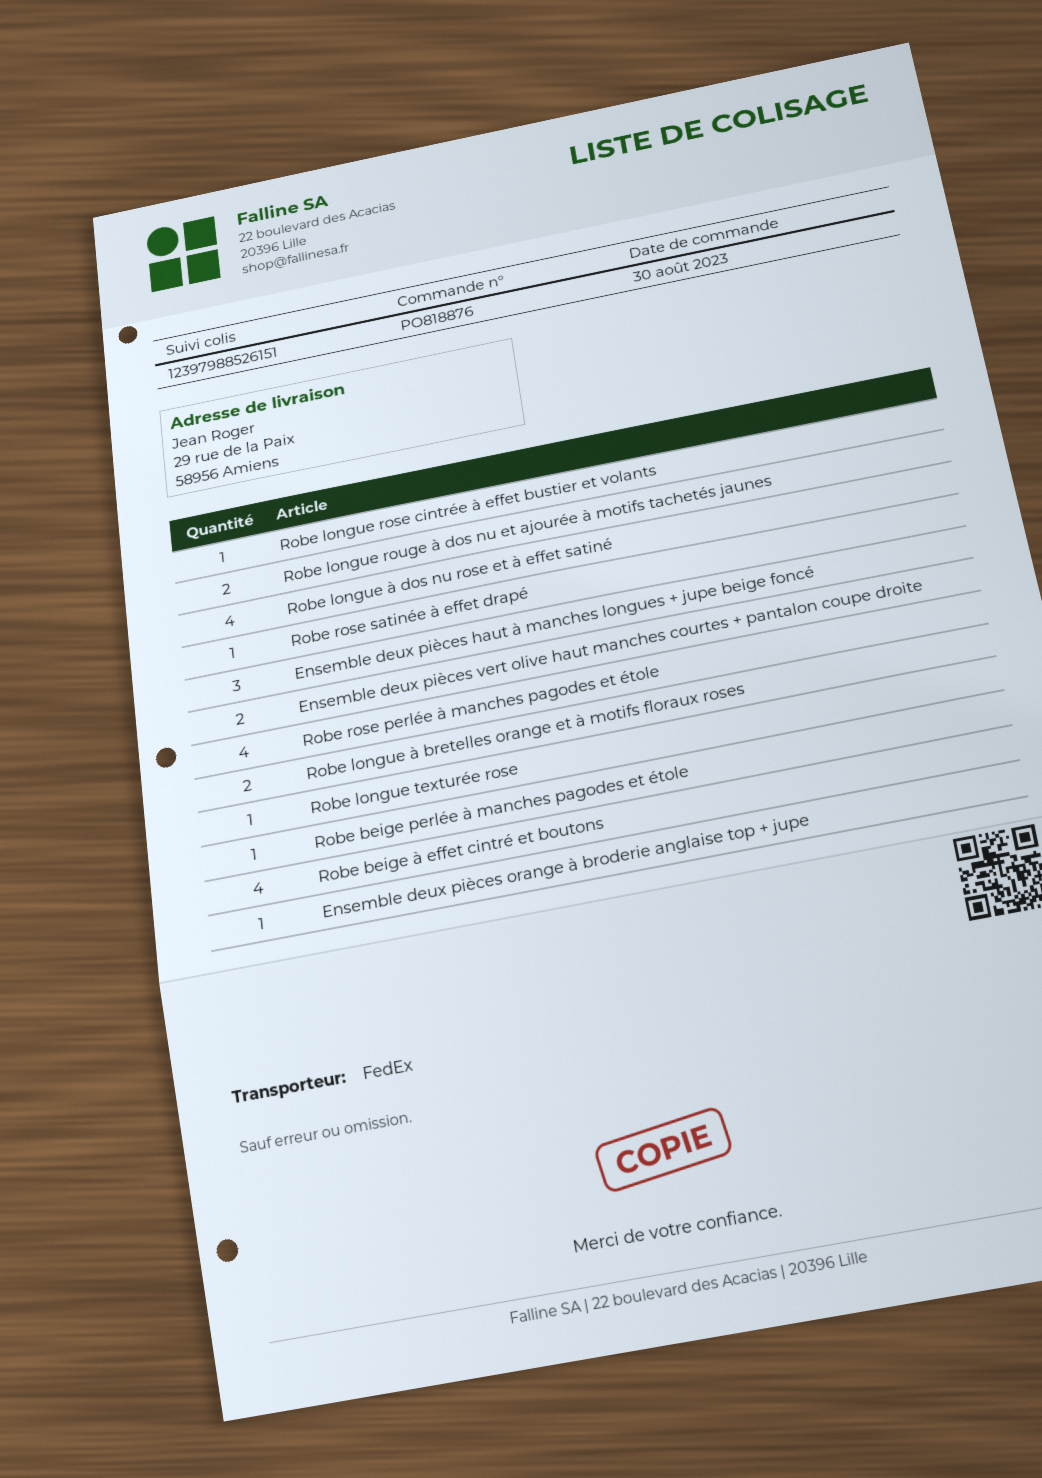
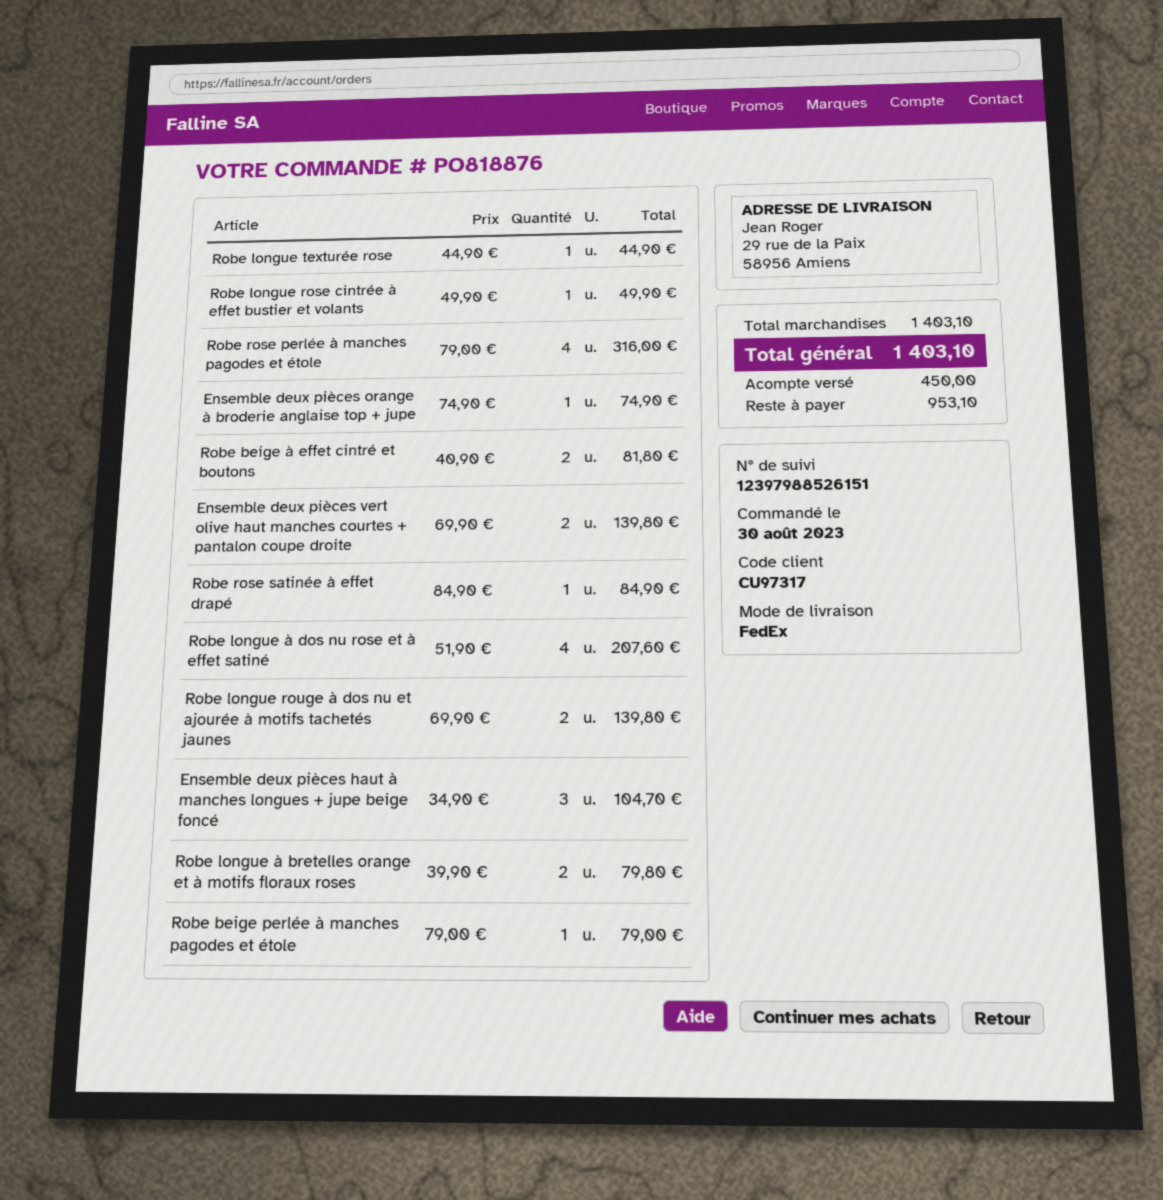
Robe beige à effet cintré et boutons: 4 -> 2

